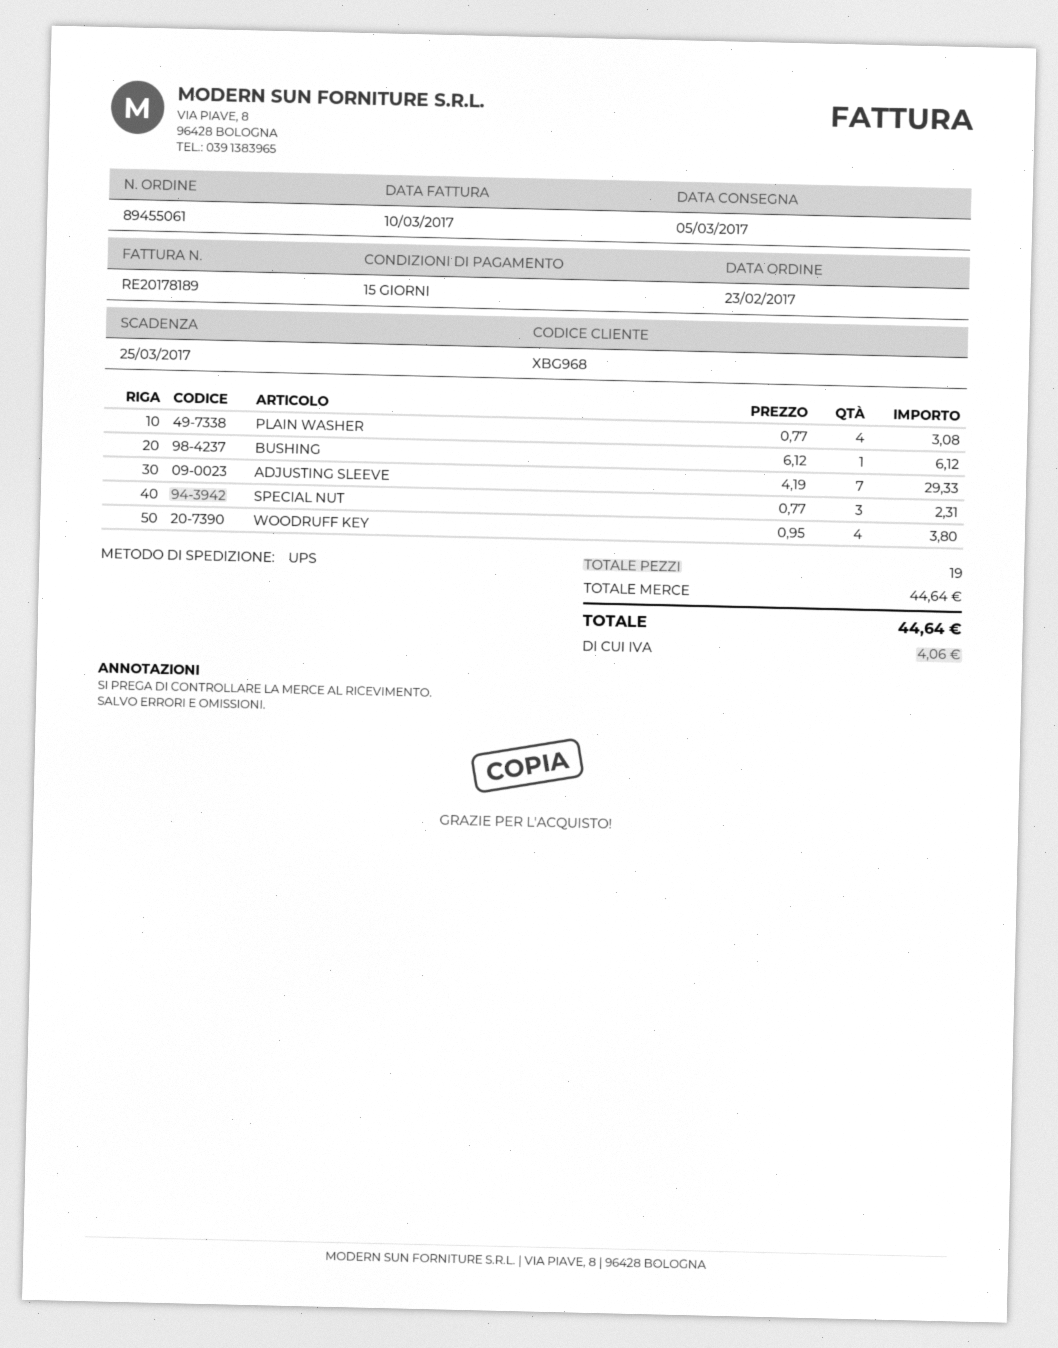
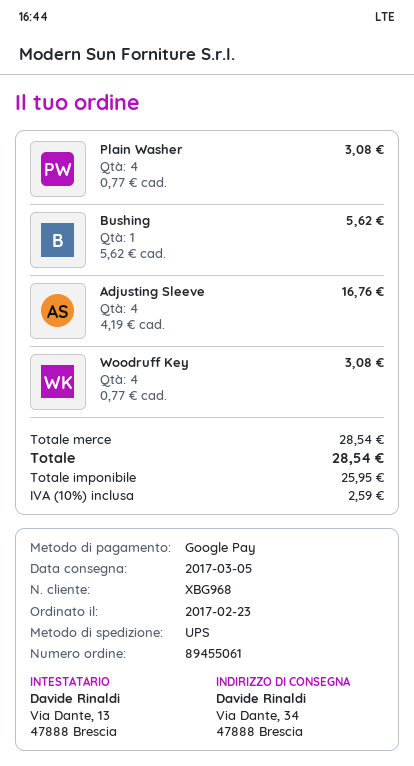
BUSHING: 1 x 6.12 = 6.12 -> 1 x 5.62 = 5.62
ADJUSTING SLEEVE: 7 x 4.19 = 29.33 -> 4 x 4.19 = 16.76
SPECIAL NUT: 3 x 0.77 = 2.31 -> none
WOODRUFF KEY: 4 x 0.95 = 3.80 -> 4 x 0.77 = 3.08
subtotal: 44.64 -> 28.54
tax: 4.06 -> 2.59
total: 44.64 -> 28.54

